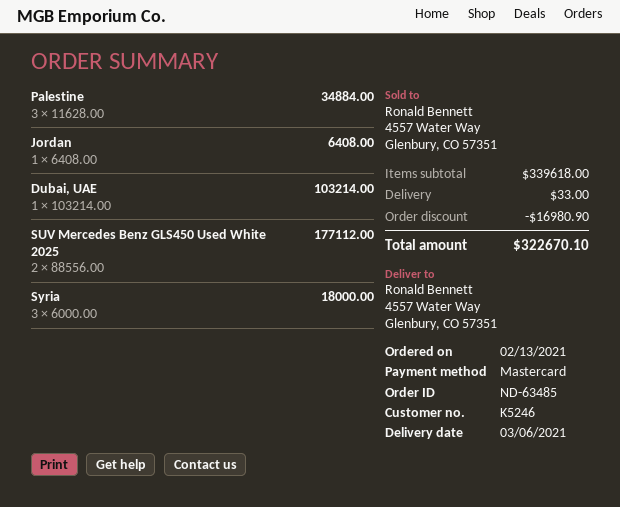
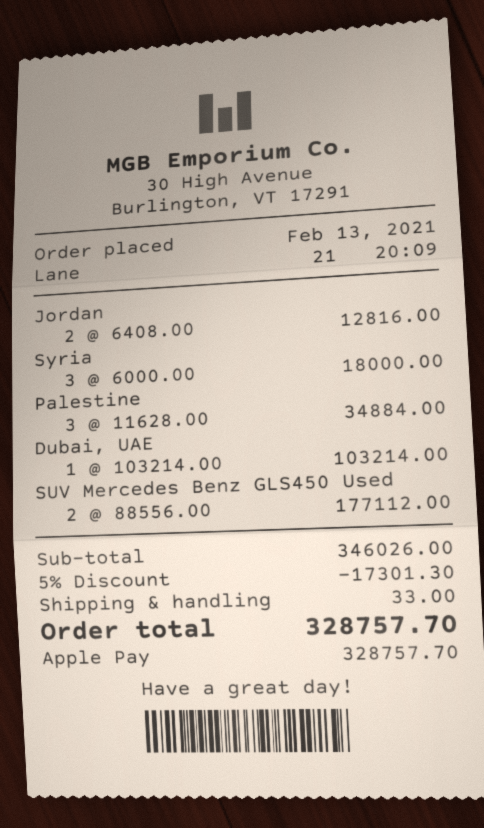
payment method: Mastercard -> Apple Pay
Jordan: 1 x 6408.00 = 6408.00 -> 2 x 6408.00 = 12816.00
subtotal: 339618.00 -> 346026.00
discount: 16980.90 -> 17301.30
total: 322670.10 -> 328757.70

